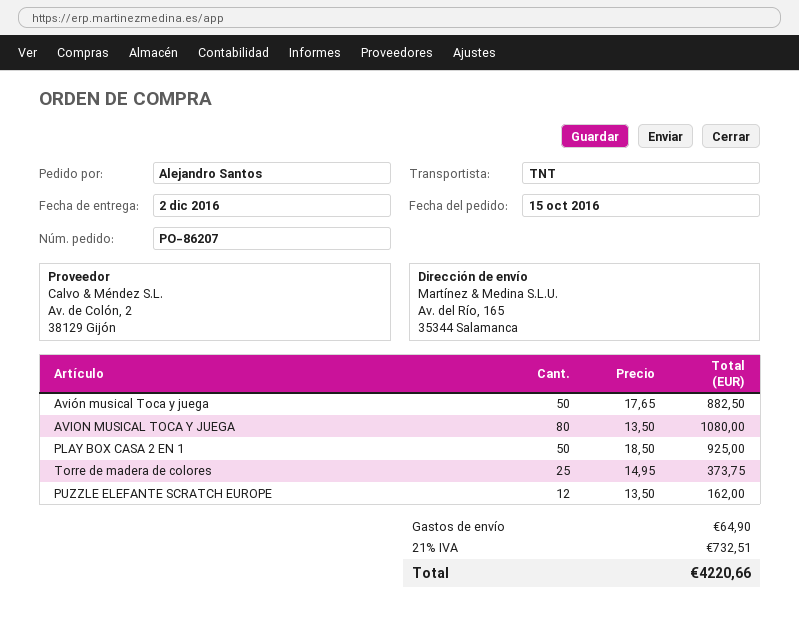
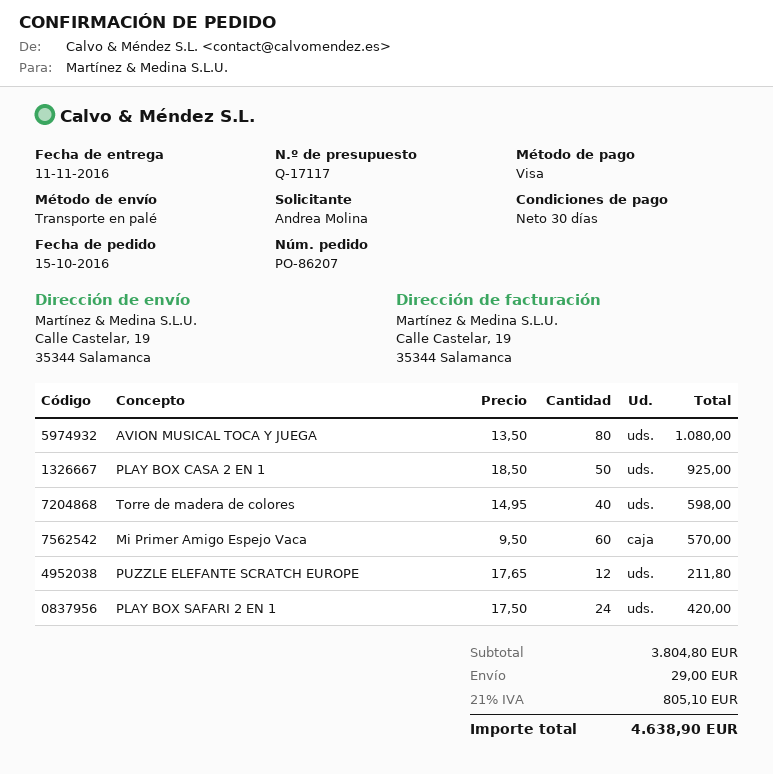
delivery date: 2016-12-02 -> 2016-11-11
ordered by: Alejandro Santos -> Andrea Molina
shipping method: TNT -> pallet freight
ship to: Av. del Río, 165, 35344 Salamanca -> Calle Castelar, 19, 35344 Salamanca
Avión musical Toca y juega: 50 x 17.65 = 882.50 -> none
Torre de madera de colores: 25 x 14.95 = 373.75 -> 40 x 14.95 = 598.00
PUZZLE ELEFANTE SCRATCH EUROPE: 12 x 13.50 = 162.00 -> 12 x 17.65 = 211.80
Mi Primer Amigo Espejo Vaca: none -> 60 x 9.50 = 570.00
PLAY BOX SAFARI 2 EN 1: none -> 24 x 17.50 = 420.00
shipping: 64.90 -> 29.00
tax: 21% = 732.51 -> 21% = 805.10
total: 4220.66 -> 4638.90

